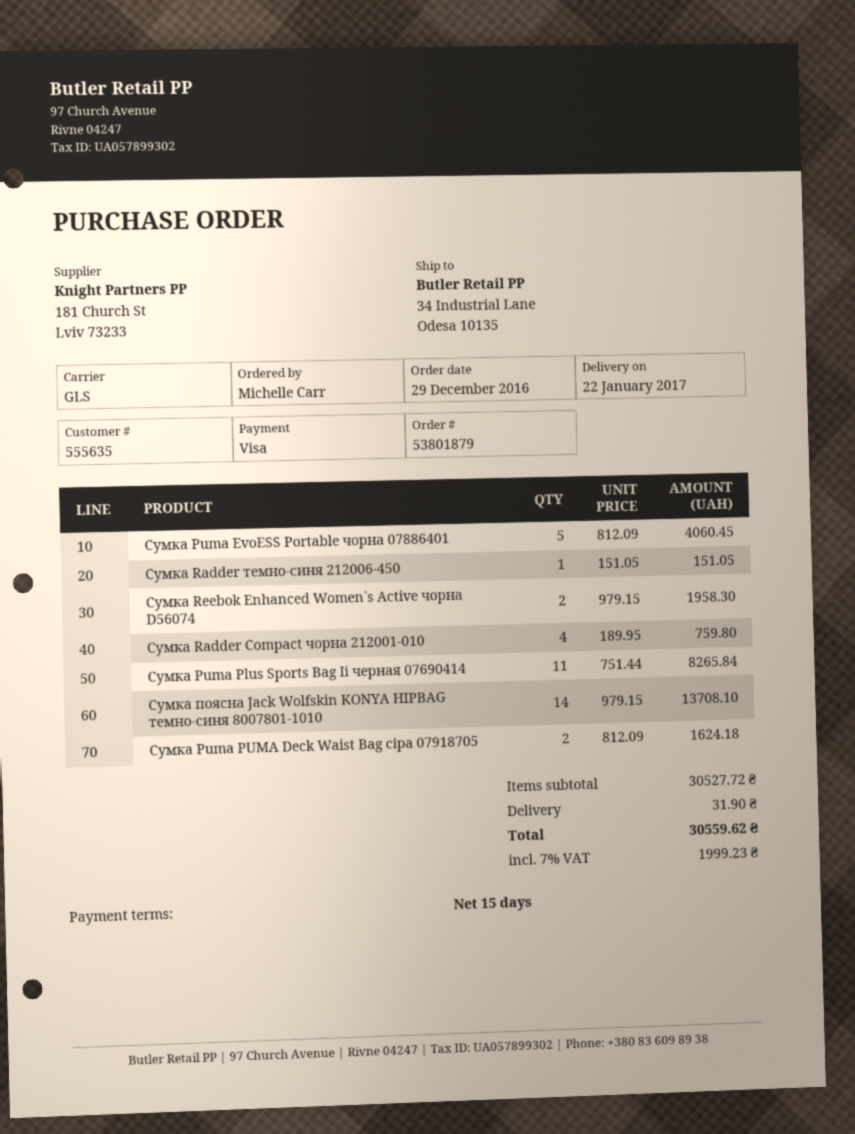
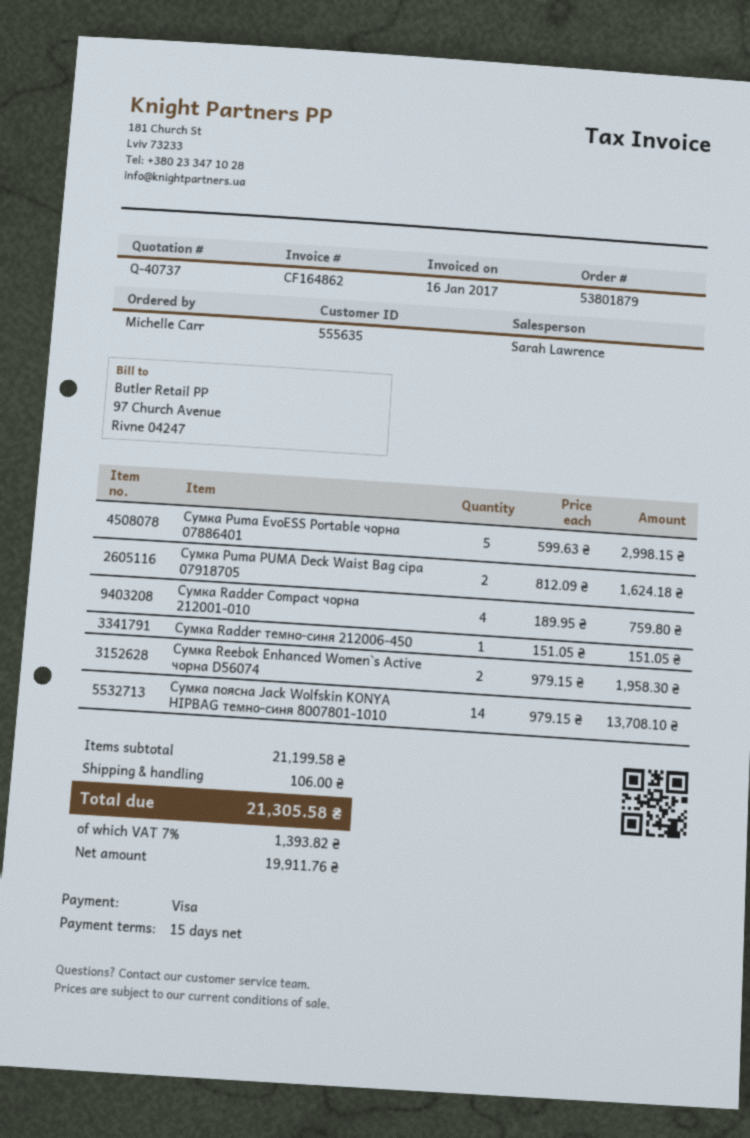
Сумка Puma EvoESS Portable чорна 07886401: 5 x 812.09 = 4060.45 -> 5 x 599.63 = 2998.15
Сумка Puma Plus Sports Bag Ii черная 07690414: 11 x 751.44 = 8265.84 -> none
subtotal: 30527.72 -> 21199.58
shipping: 31.90 -> 106.00
tax: 7% = 1999.23 -> 7% = 1393.82
total: 30559.62 -> 21305.58

